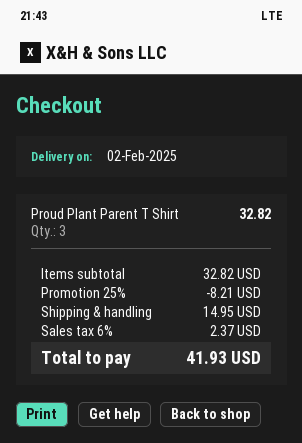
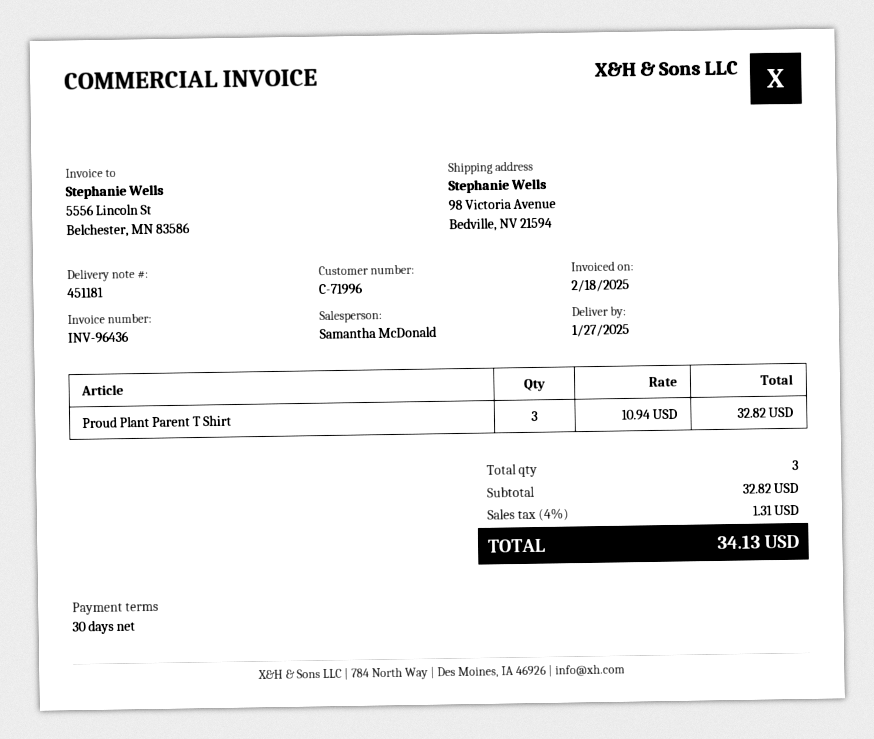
delivery date: 2025-02-02 -> 2025-01-27
discount: 25% = 8.21 -> none
shipping: 14.95 -> none
tax: 6% = 2.37 -> 4% = 1.31
total: 41.93 -> 34.13

